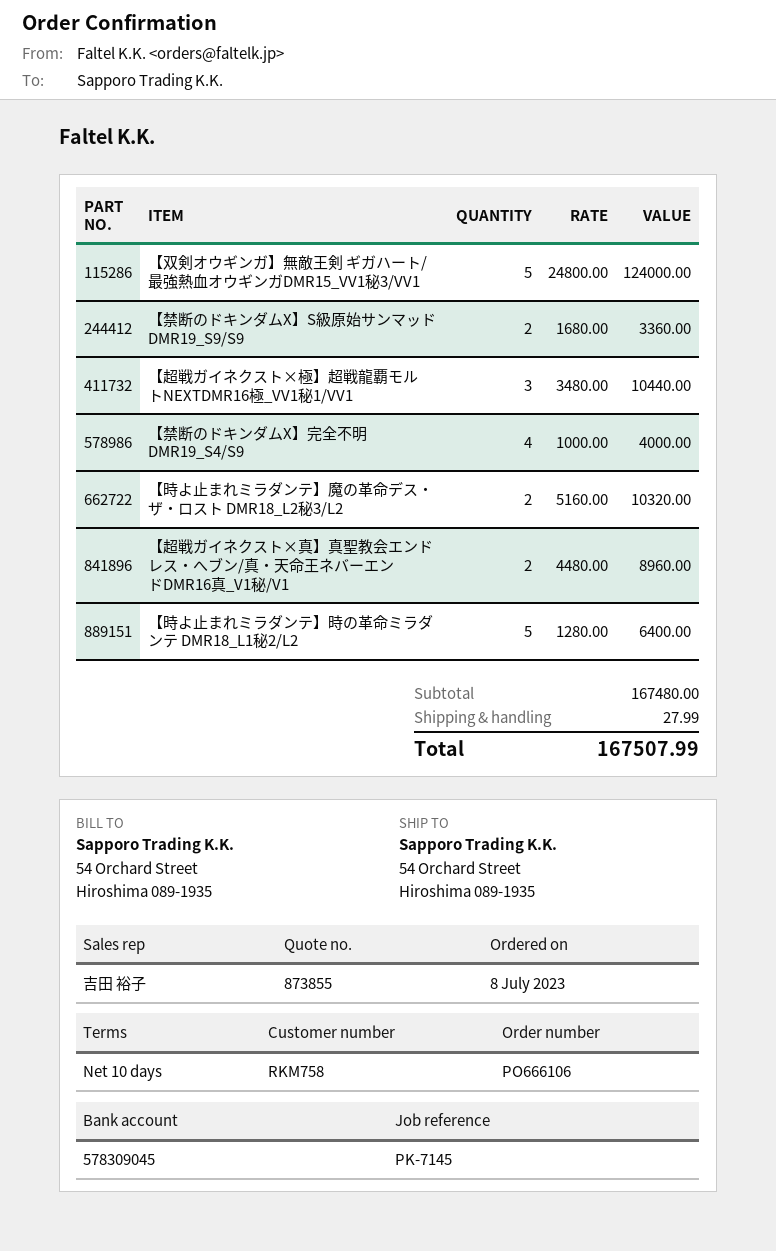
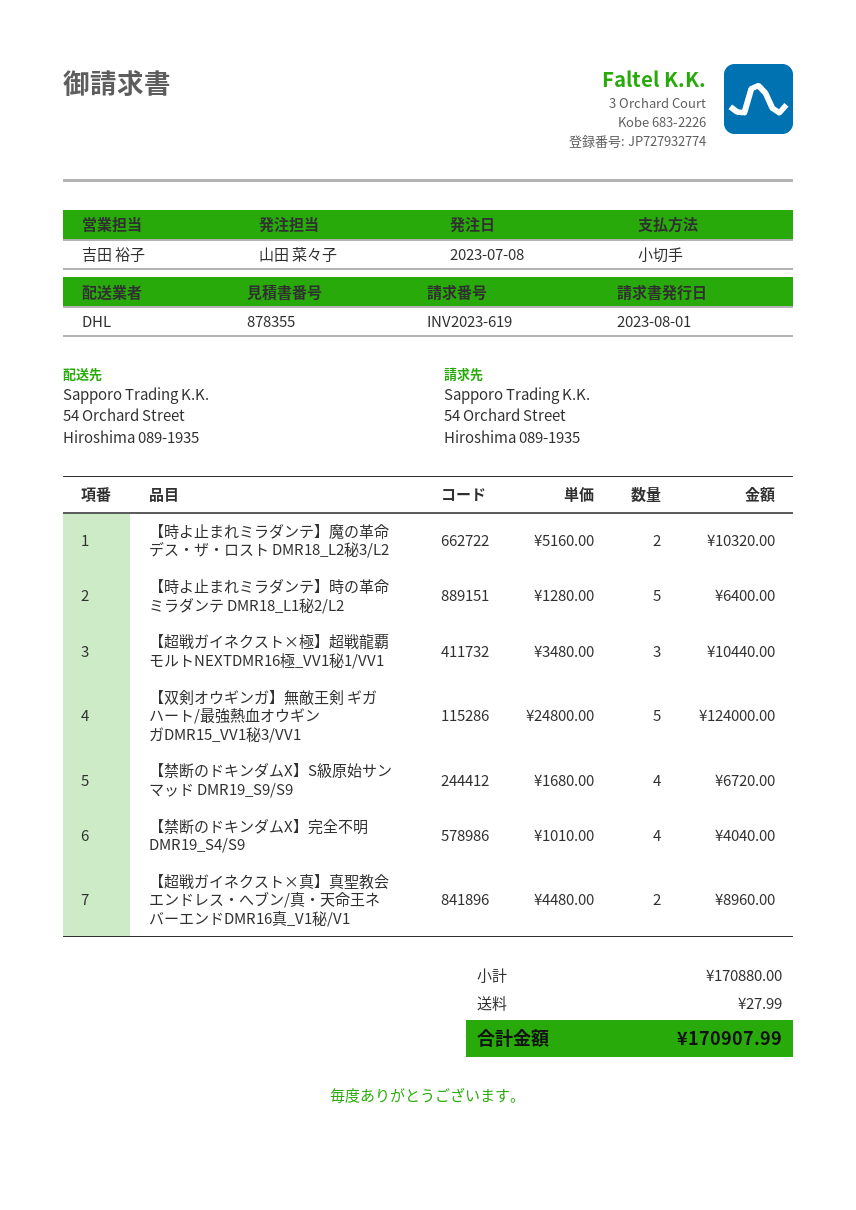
quote number: 873855 -> 878355
【禁断のドキンダムX】S級原始サンマッド DMR19_S9/S9: 2 x 1680.00 = 3360.00 -> 4 x 1680.00 = 6720.00
【禁断のドキンダムX】完全不明 DMR19_S4/S9: 4 x 1000.00 = 4000.00 -> 4 x 1010.00 = 4040.00
subtotal: 167480.00 -> 170880.00
total: 167507.99 -> 170907.99

